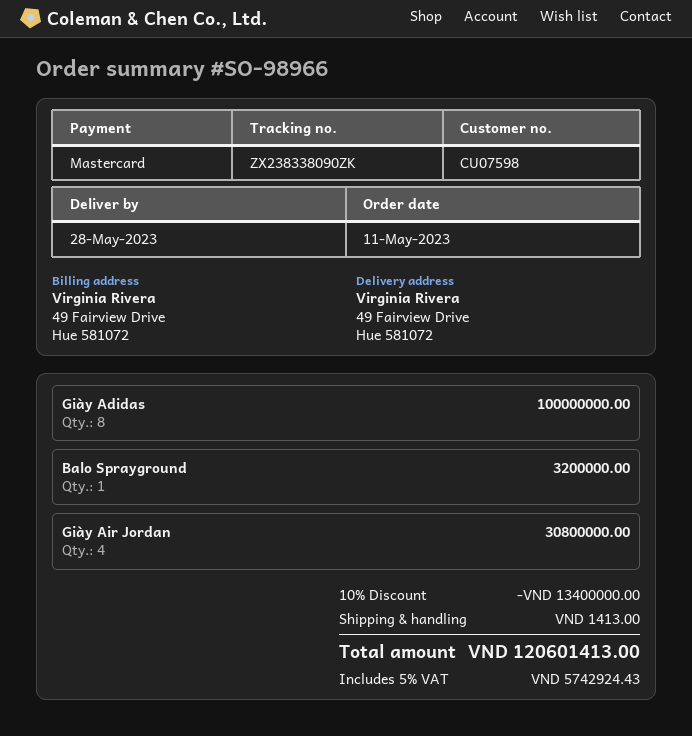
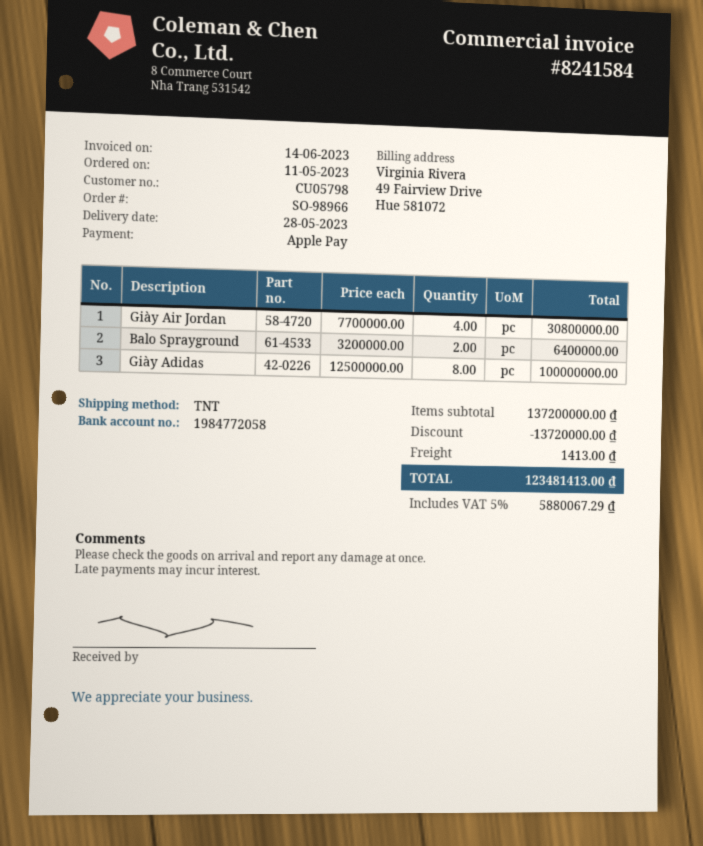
customer number: CU07598 -> CU05798
payment method: Mastercard -> Apple Pay
Balo Sprayground: 1 for 3200000.00 -> 2 for 6400000.00
discount: 13400000.00 -> 13720000.00
tax: 5% = 5742924.43 -> 5% = 5880067.29
total: 120601413.00 -> 123481413.00

